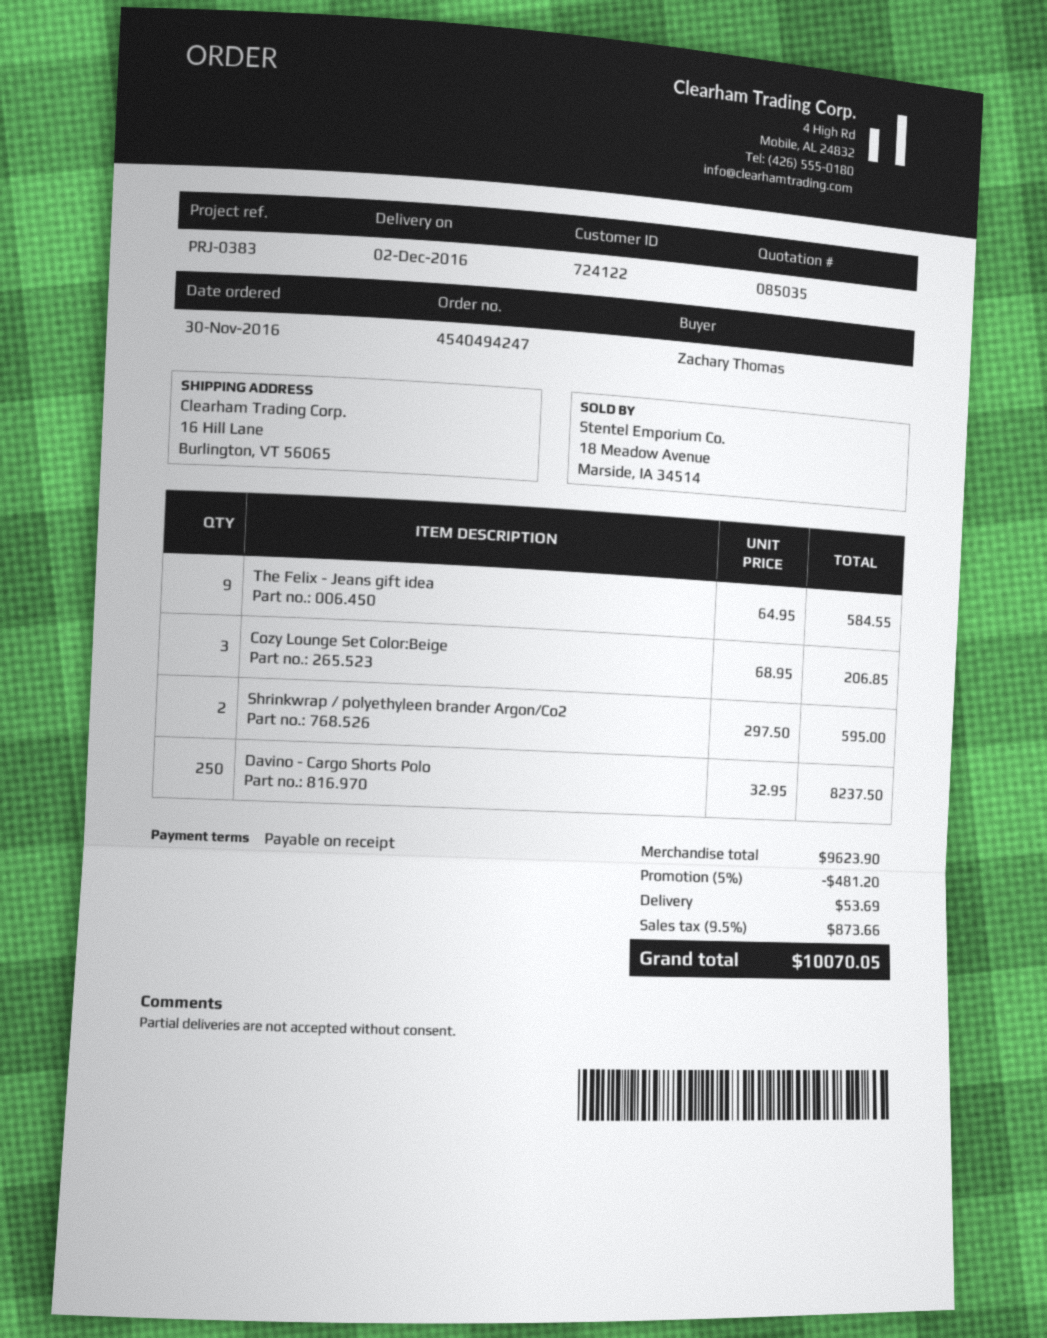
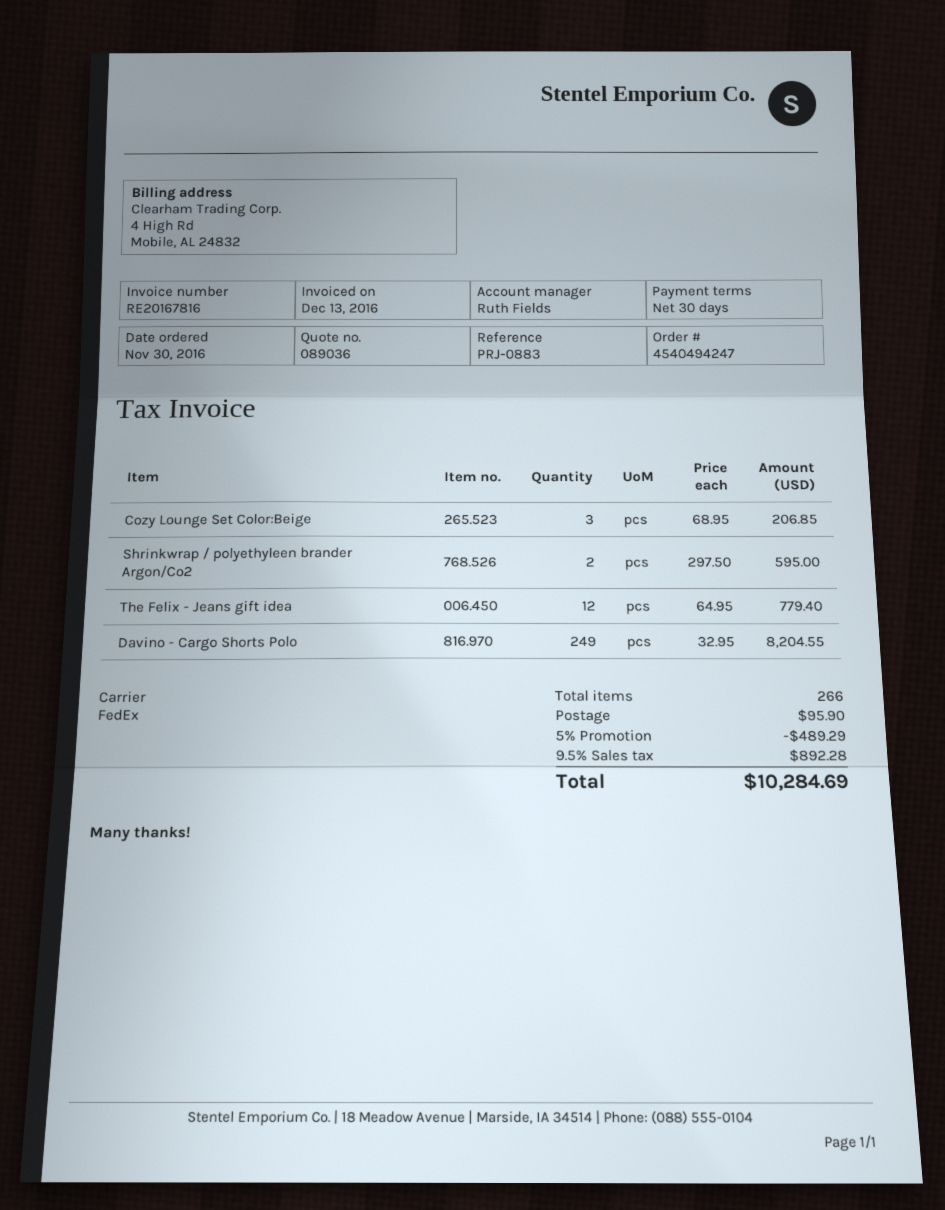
quote number: 085035 -> 089036
payment terms: on receipt -> 30 days
reference: PRJ-0383 -> PRJ-0883
The Felix - Jeans gift idea: 9 x 64.95 = 584.55 -> 12 x 64.95 = 779.40
Davino - Cargo Shorts Polo: 250 x 32.95 = 8237.50 -> 249 x 32.95 = 8204.55
discount: 5% = 481.20 -> 5% = 489.29
shipping: 53.69 -> 95.90
tax: 9.5% = 873.66 -> 9.5% = 892.28
total: 10070.05 -> 10284.69

